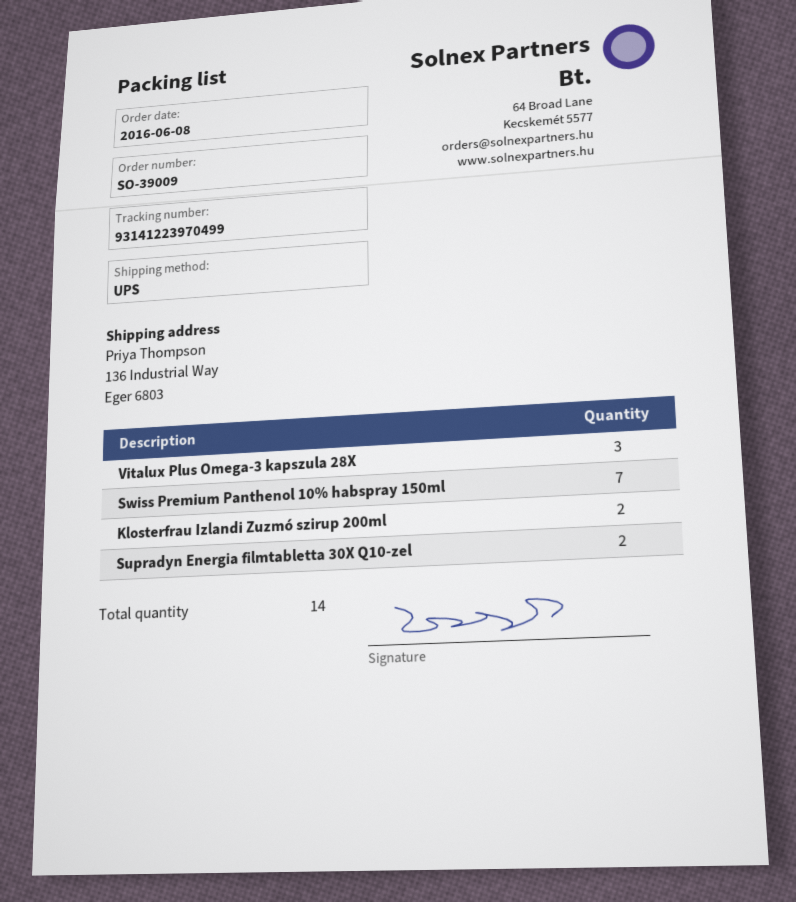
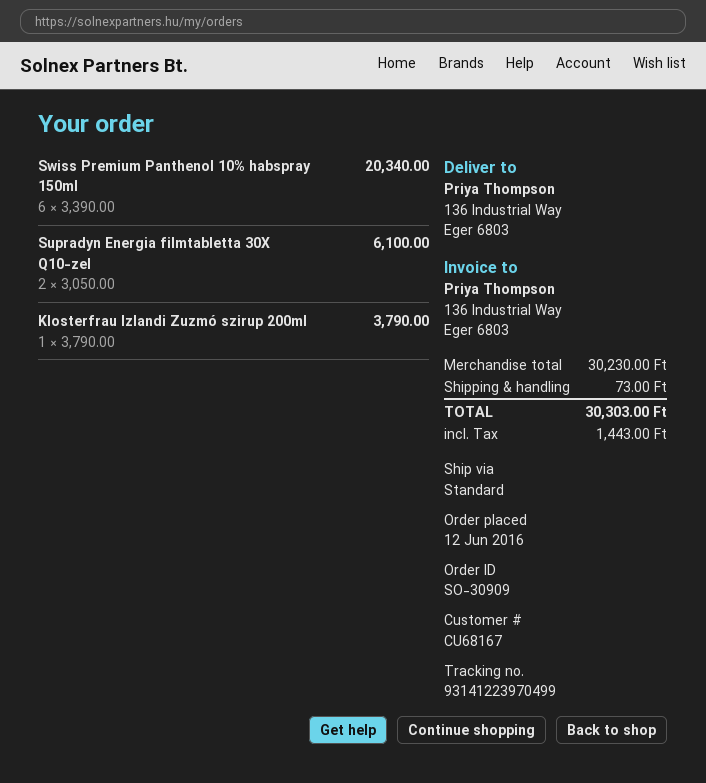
order number: SO-39009 -> SO-30909
order date: 2016-06-08 -> 2016-06-12
shipping method: UPS -> standard
Vitalux Plus Omega-3 kapszula 28X: 3 -> none
Swiss Premium Panthenol 10% habspray 150ml: 7 -> 6
Klosterfrau Izlandi Zuzmó szirup 200ml: 2 -> 1

